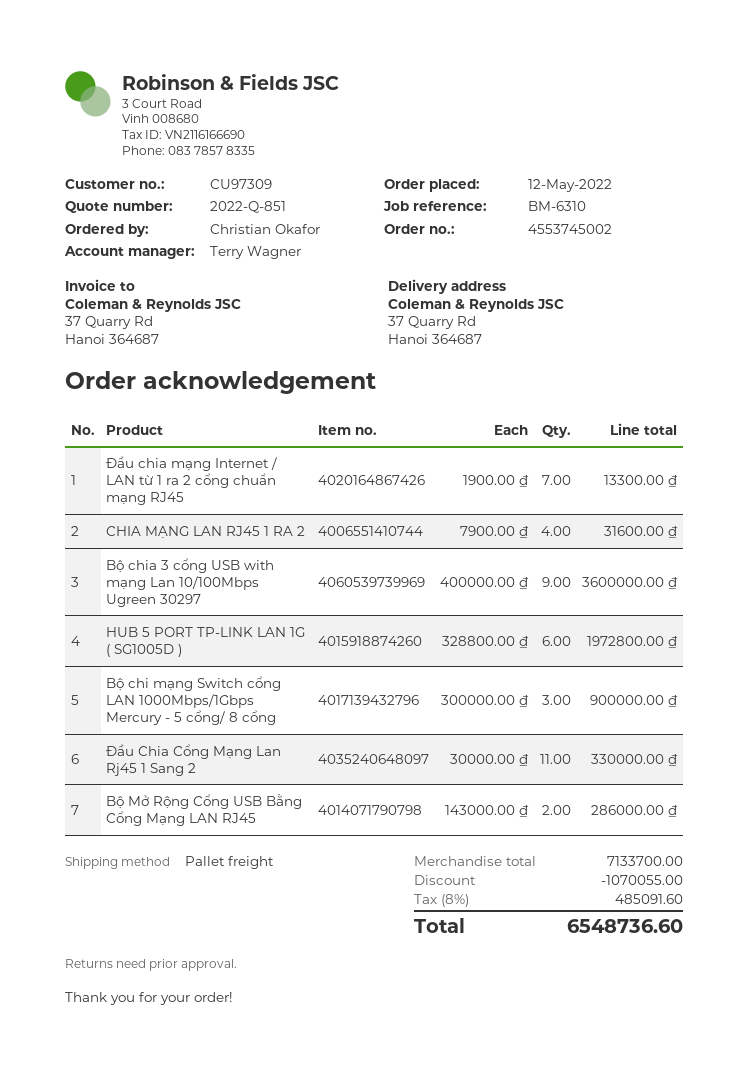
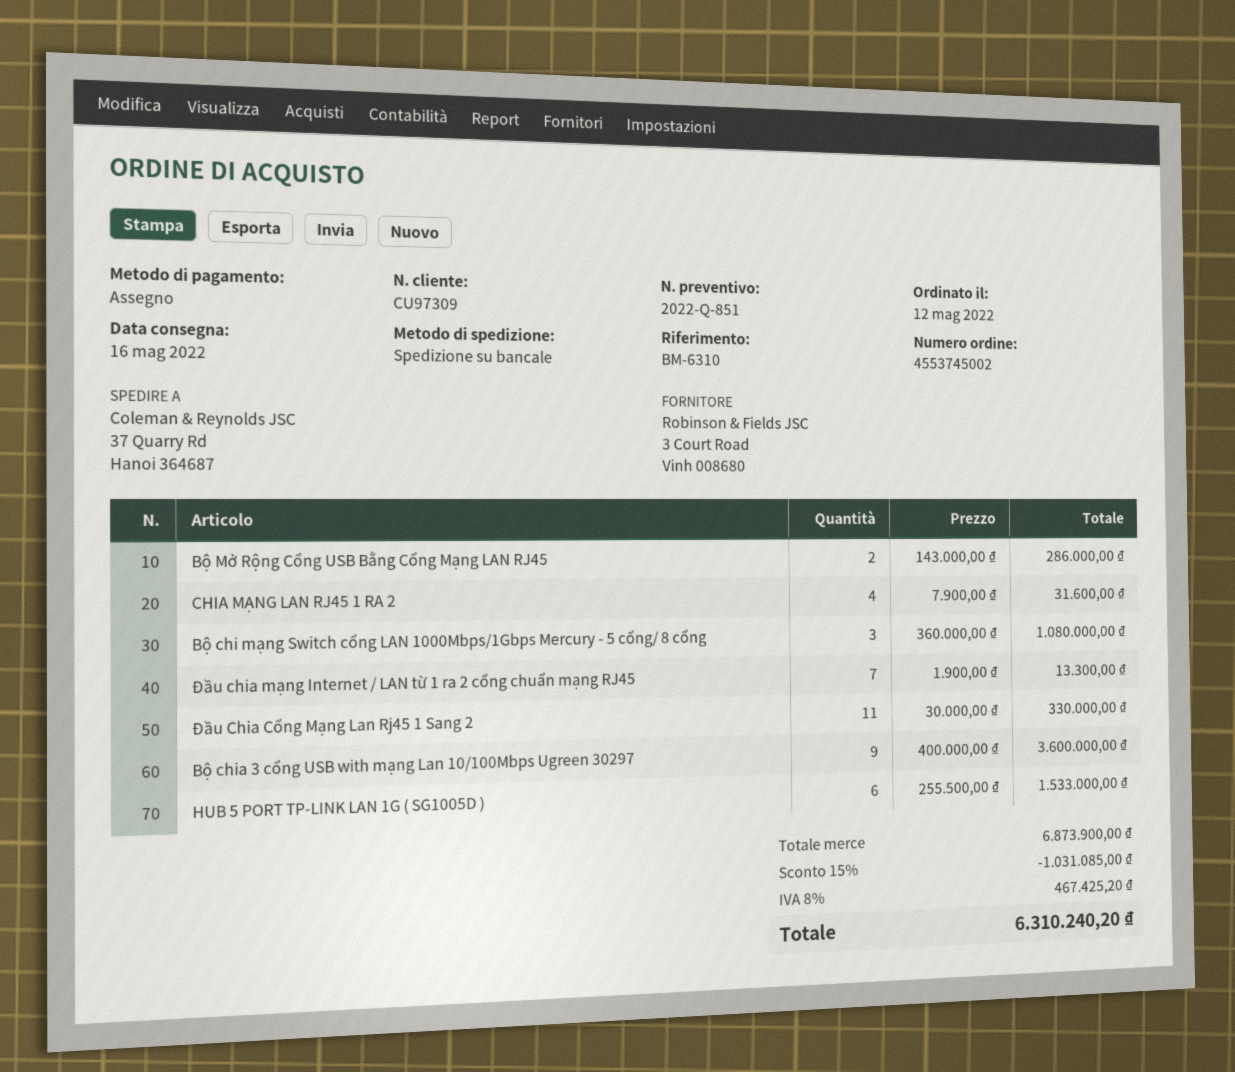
HUB 5 PORT TP-LINK LAN 1G ( SG1005D ): 6 x 328800.00 = 1972800.00 -> 6 x 255500.00 = 1533000.00
Bộ chi mạng Switch cổng LAN 1000Mbps/1Gbps Mercury - 5 cổng/ 8 cổng: 3 x 300000.00 = 900000.00 -> 3 x 360000.00 = 1080000.00
subtotal: 7133700.00 -> 6873900.00
discount: 1070055.00 -> 1031085.00
tax: 8% = 485091.60 -> 8% = 467425.20
total: 6548736.60 -> 6310240.20

